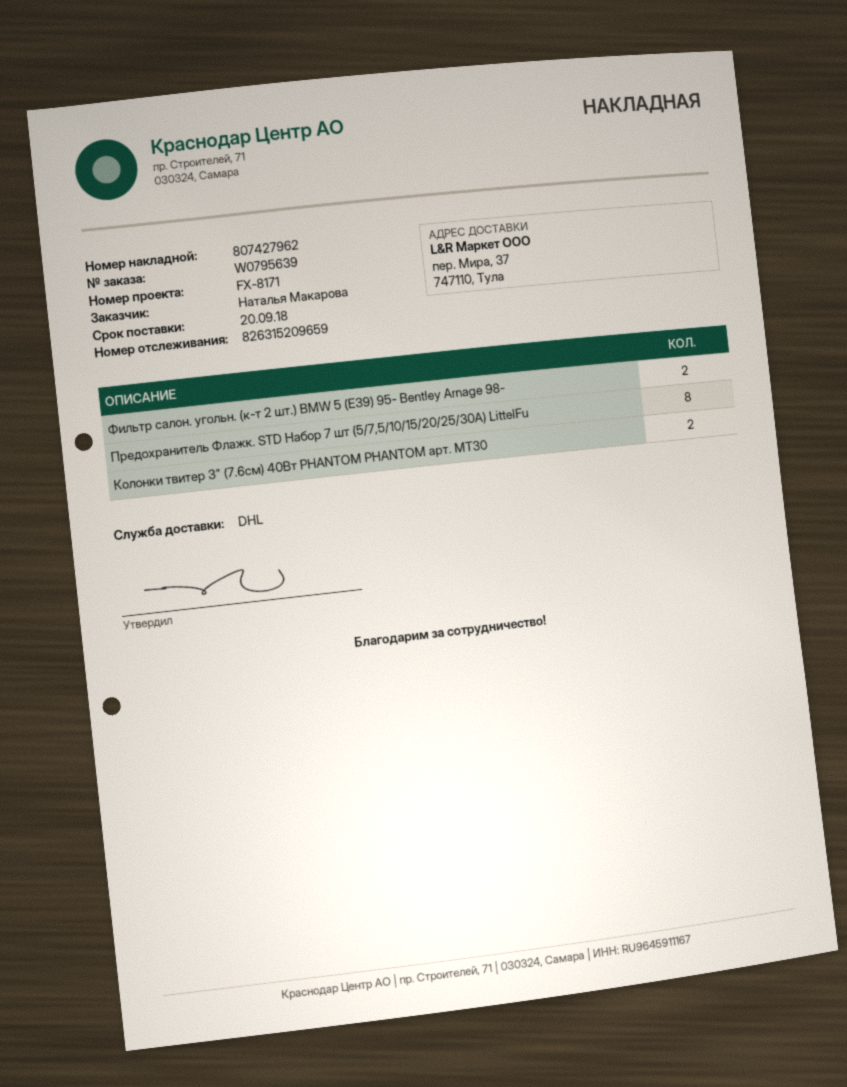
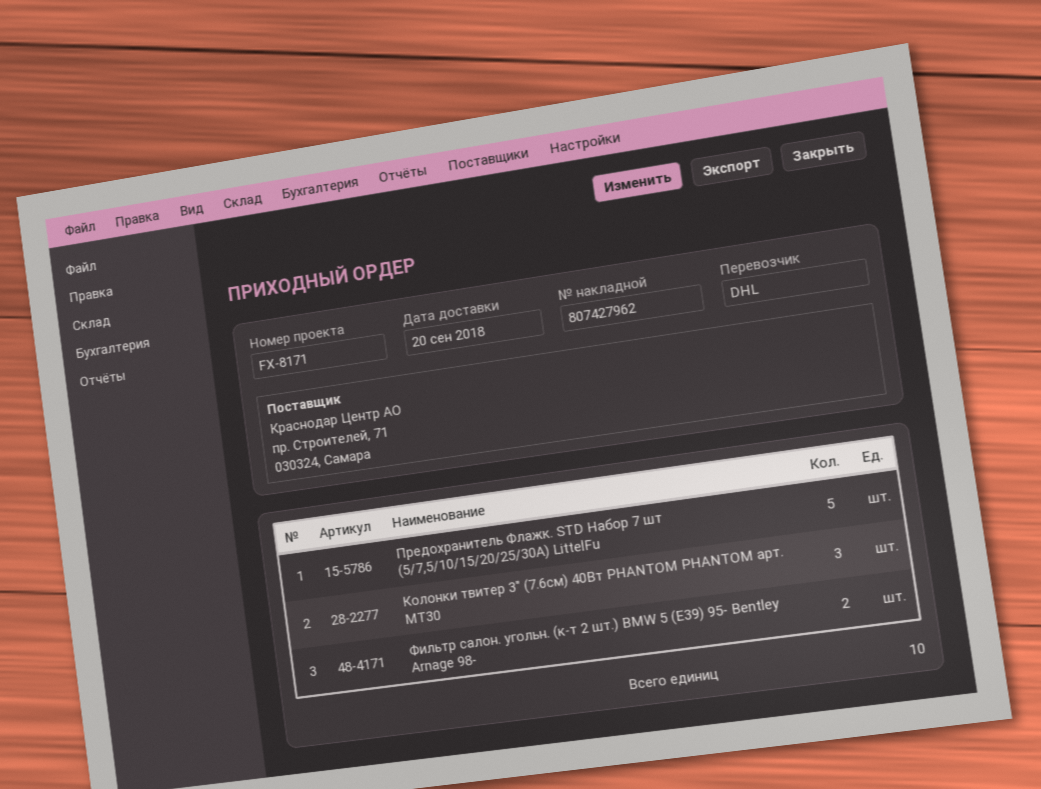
Предохранитель Флажк. STD Набор 7 шт (5/7,5/10/15/20/25/30A) LittelFu: 8 -> 5
Колонки твитер 3" (7.6см) 40Вт PHANTOM PHANTOM арт. MT30: 2 -> 3

